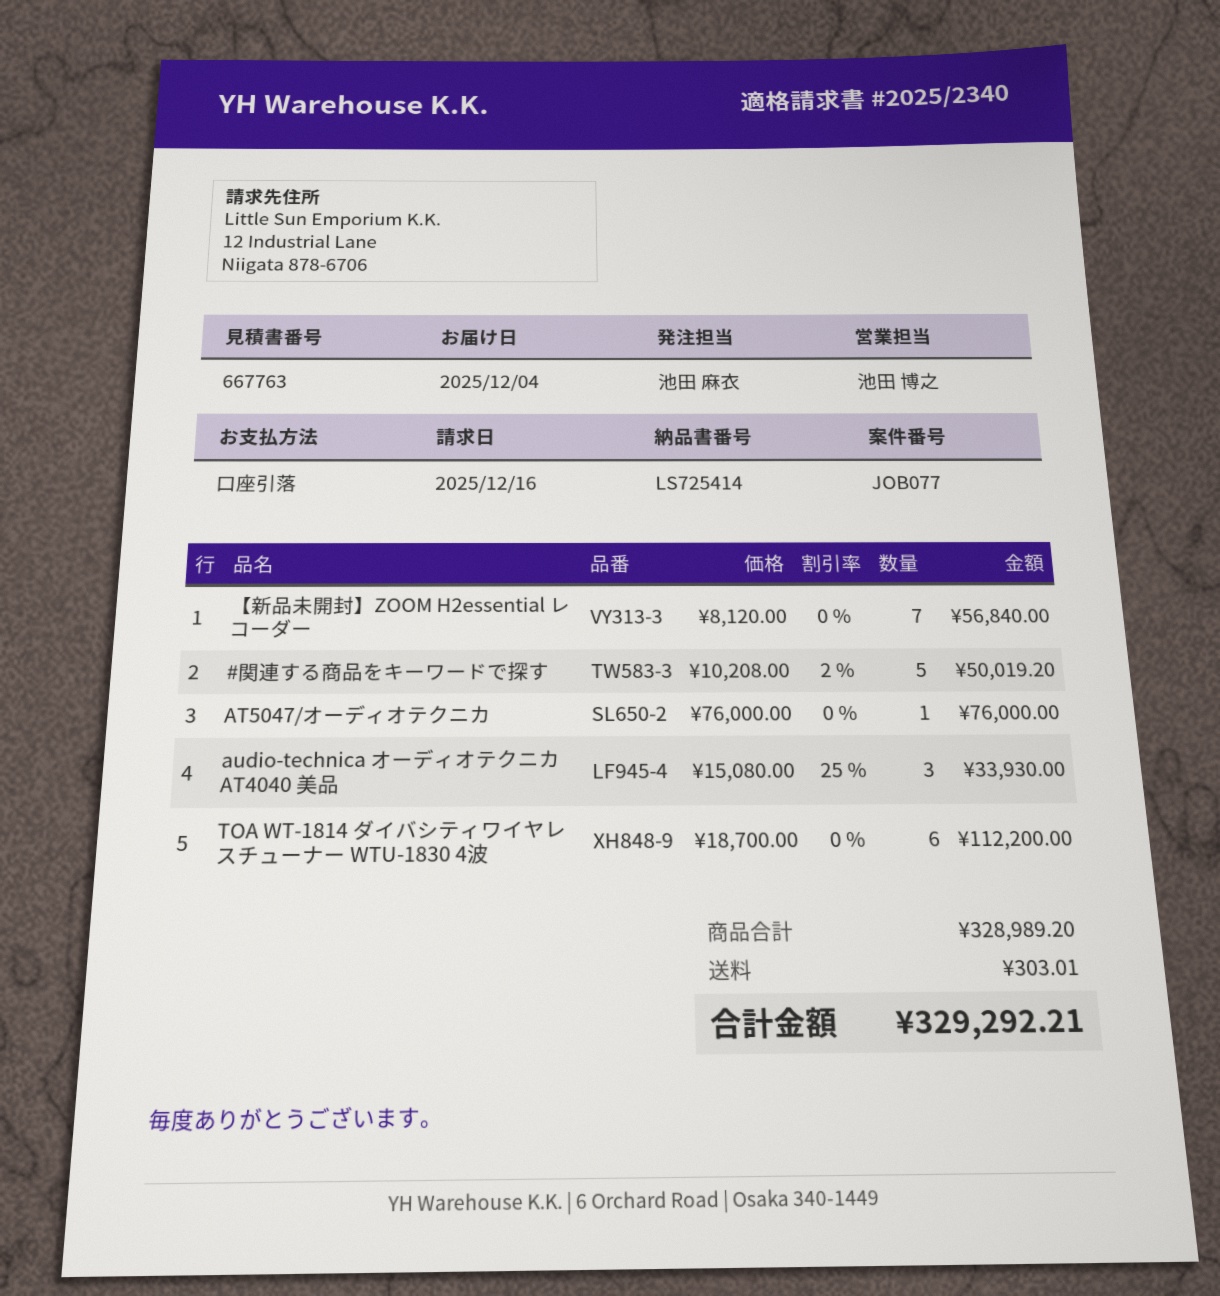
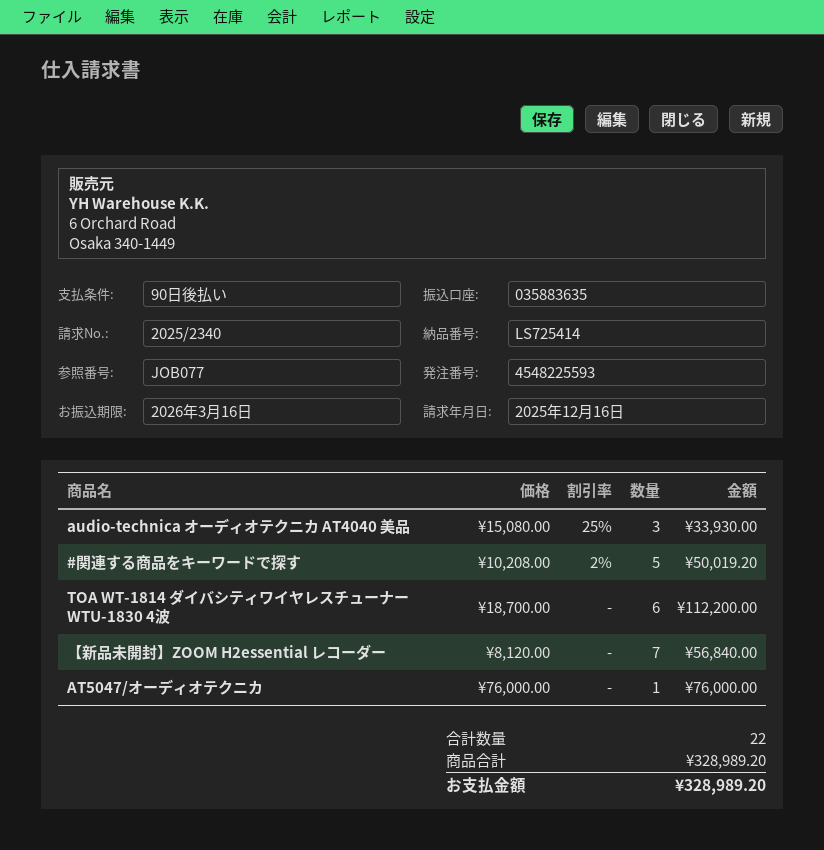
shipping: 303.01 -> none
total: 329292.21 -> 328989.20

